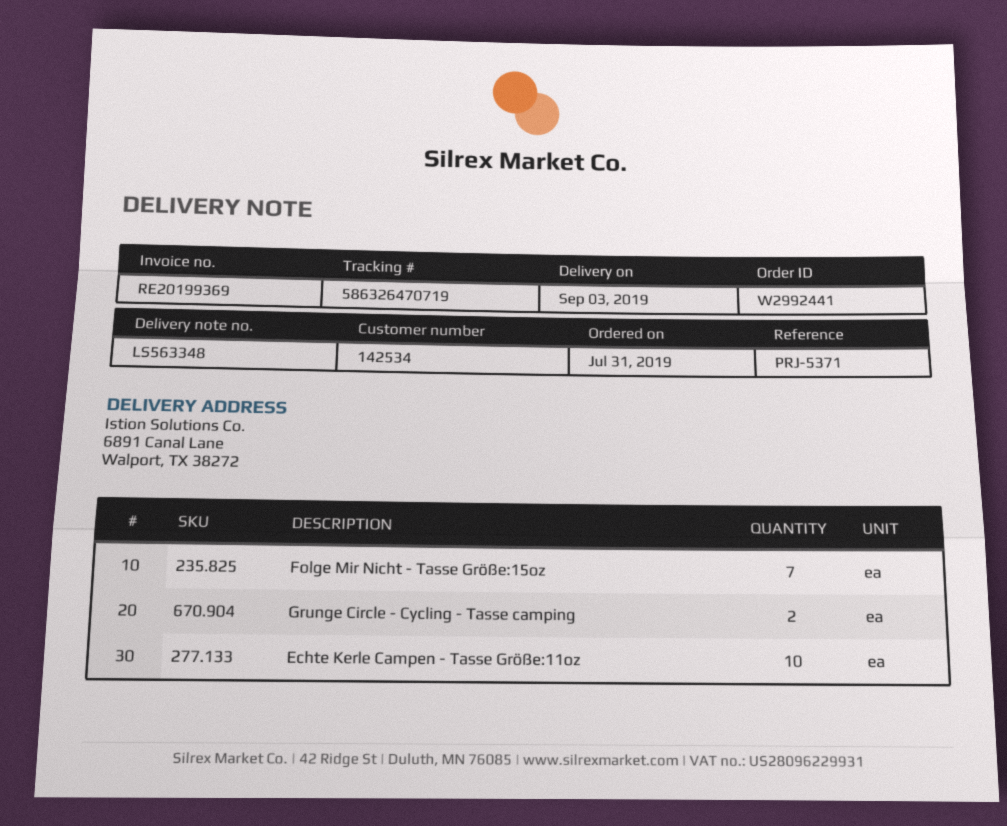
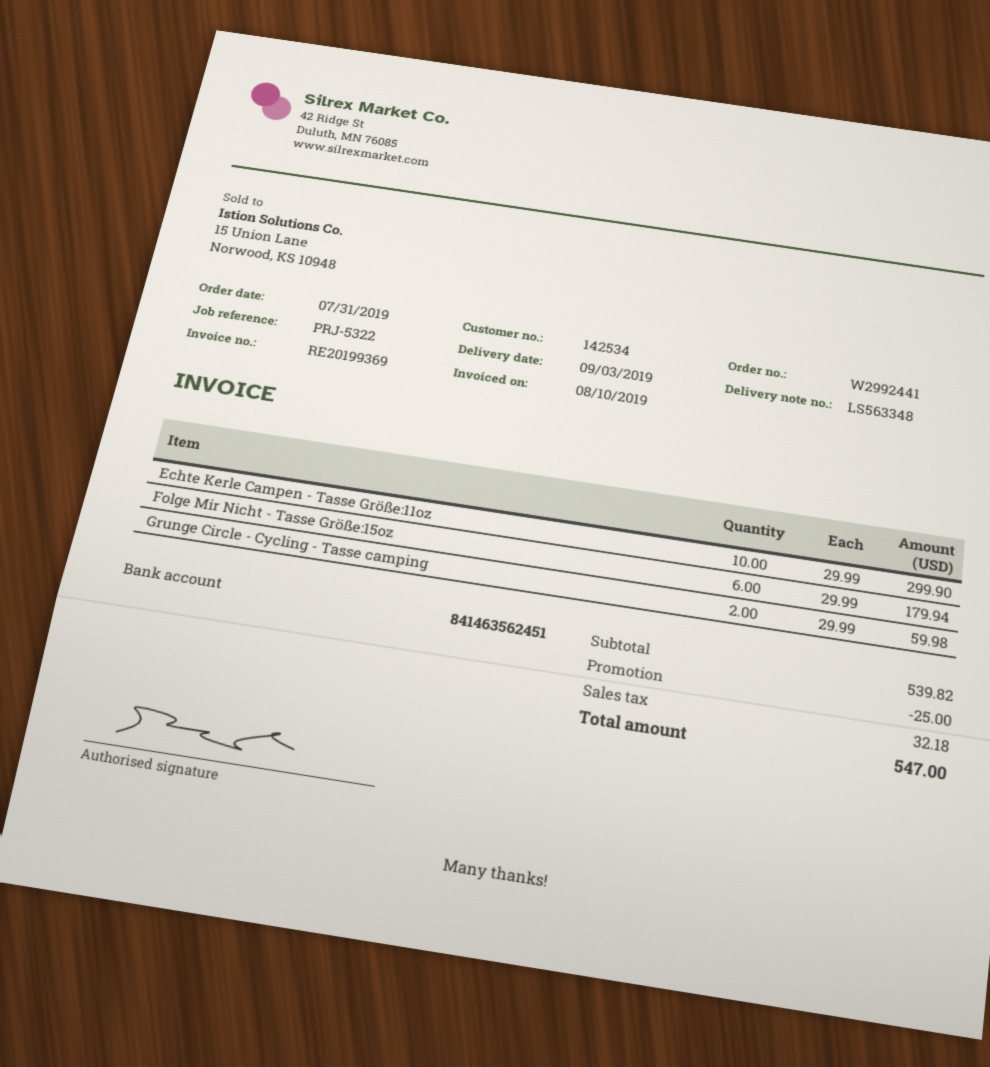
reference: PRJ-5371 -> PRJ-5322
Folge Mir Nicht - Tasse Größe:15oz: 7 -> 6

